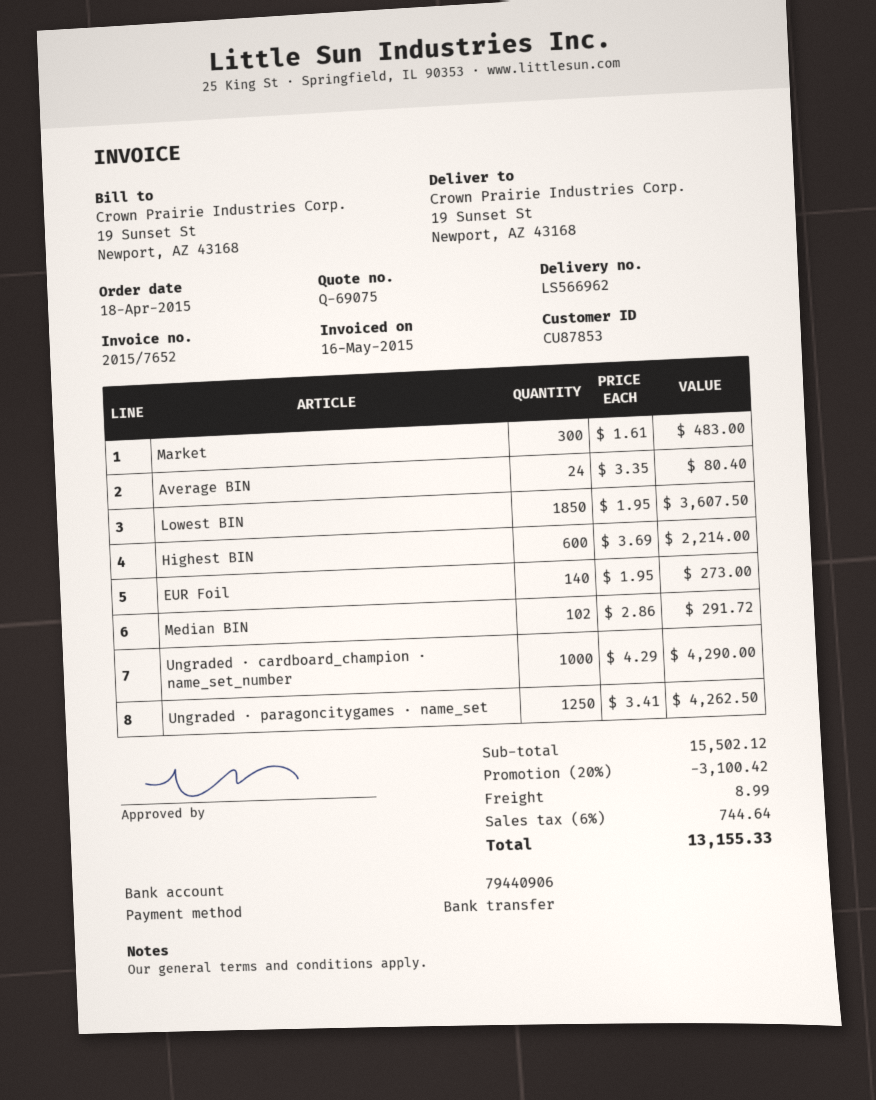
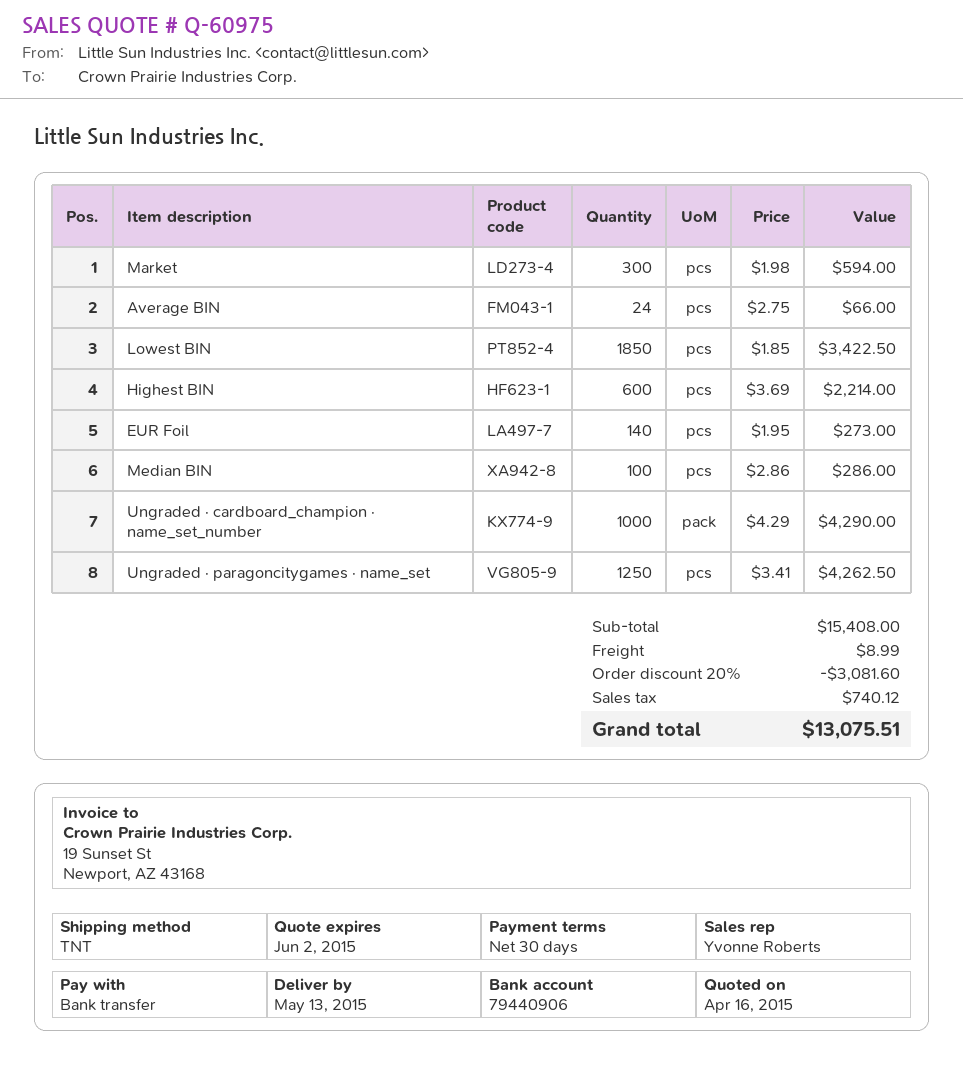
quote number: Q-69075 -> Q-60975
Market: 300 x 1.61 = 483.00 -> 300 x 1.98 = 594.00
Average BIN: 24 x 3.35 = 80.40 -> 24 x 2.75 = 66.00
Lowest BIN: 1850 x 1.95 = 3607.50 -> 1850 x 1.85 = 3422.50
Median BIN: 102 x 2.86 = 291.72 -> 100 x 2.86 = 286.00
subtotal: 15502.12 -> 15408.00
discount: 20% = 3100.42 -> 20% = 3081.60
tax: 744.64 -> 740.12
total: 13155.33 -> 13075.51

